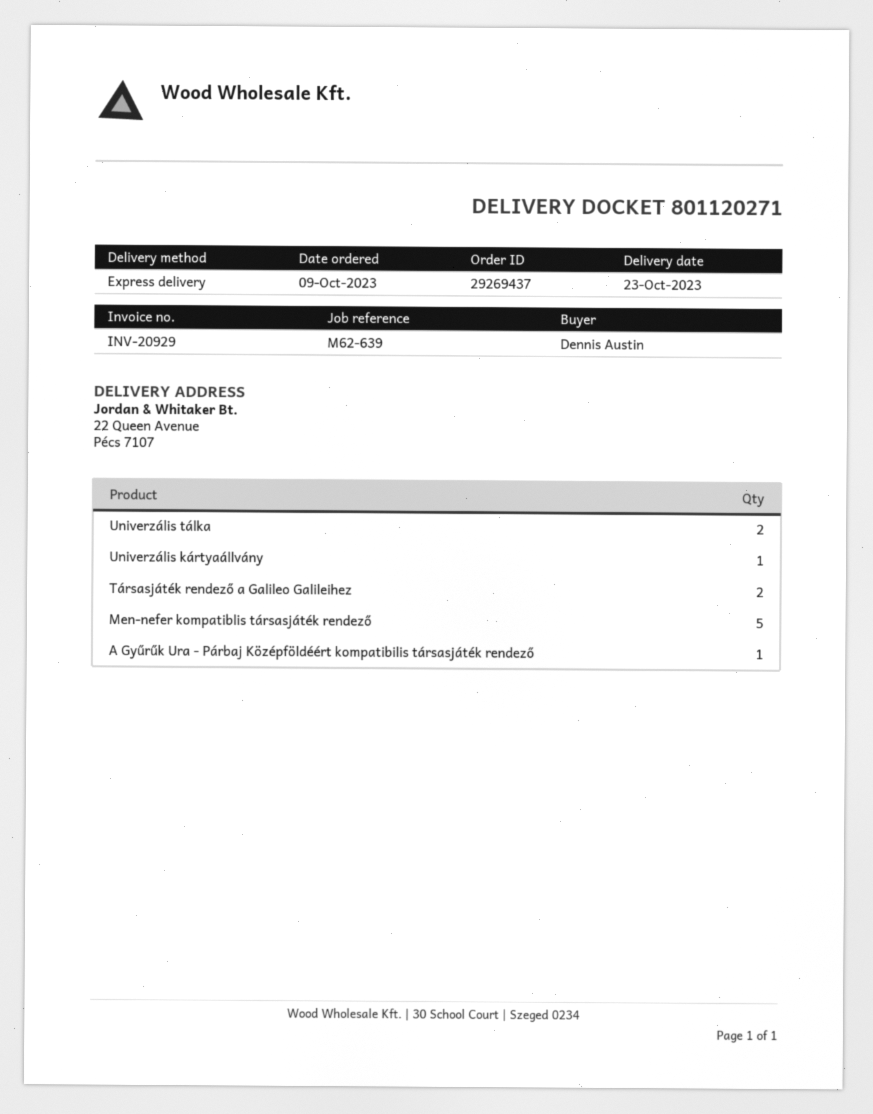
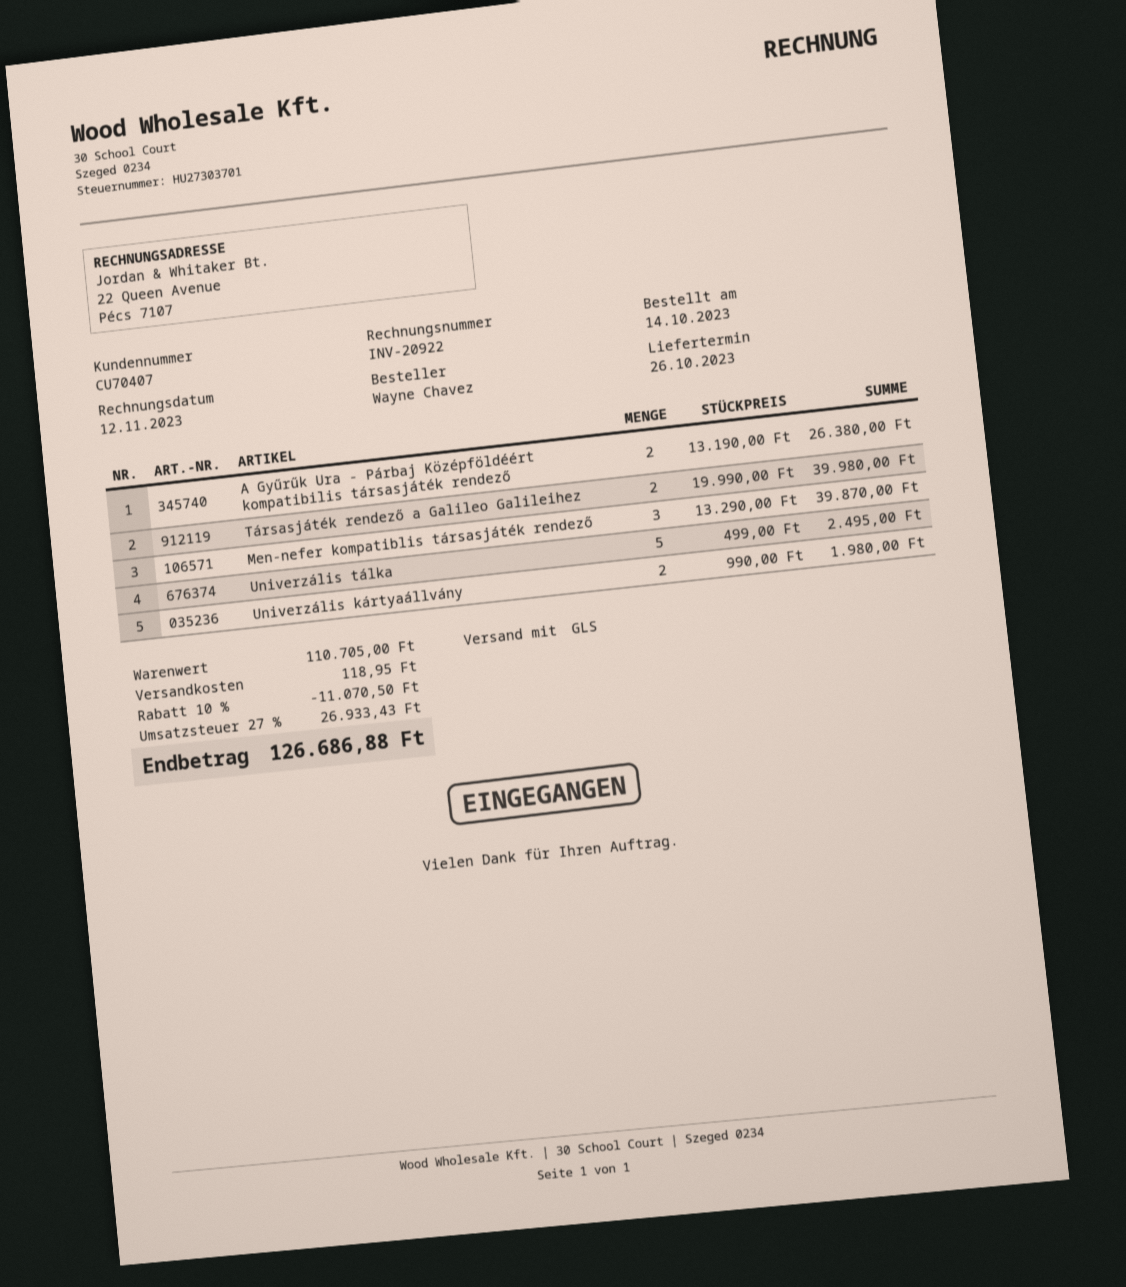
order date: 2023-10-09 -> 2023-10-14
delivery date: 2023-10-23 -> 2023-10-26
invoice number: INV-20929 -> INV-20922
ordered by: Dennis Austin -> Wayne Chavez
shipping method: express -> GLS
Univerzális tálka: 2 -> 5
Univerzális kártyaállvány: 1 -> 2
Men-nefer kompatiblis társasjáték rendező: 5 -> 3
A Gyűrűk Ura - Párbaj Középföldéért kompatibilis társasjáték rendező: 1 -> 2

